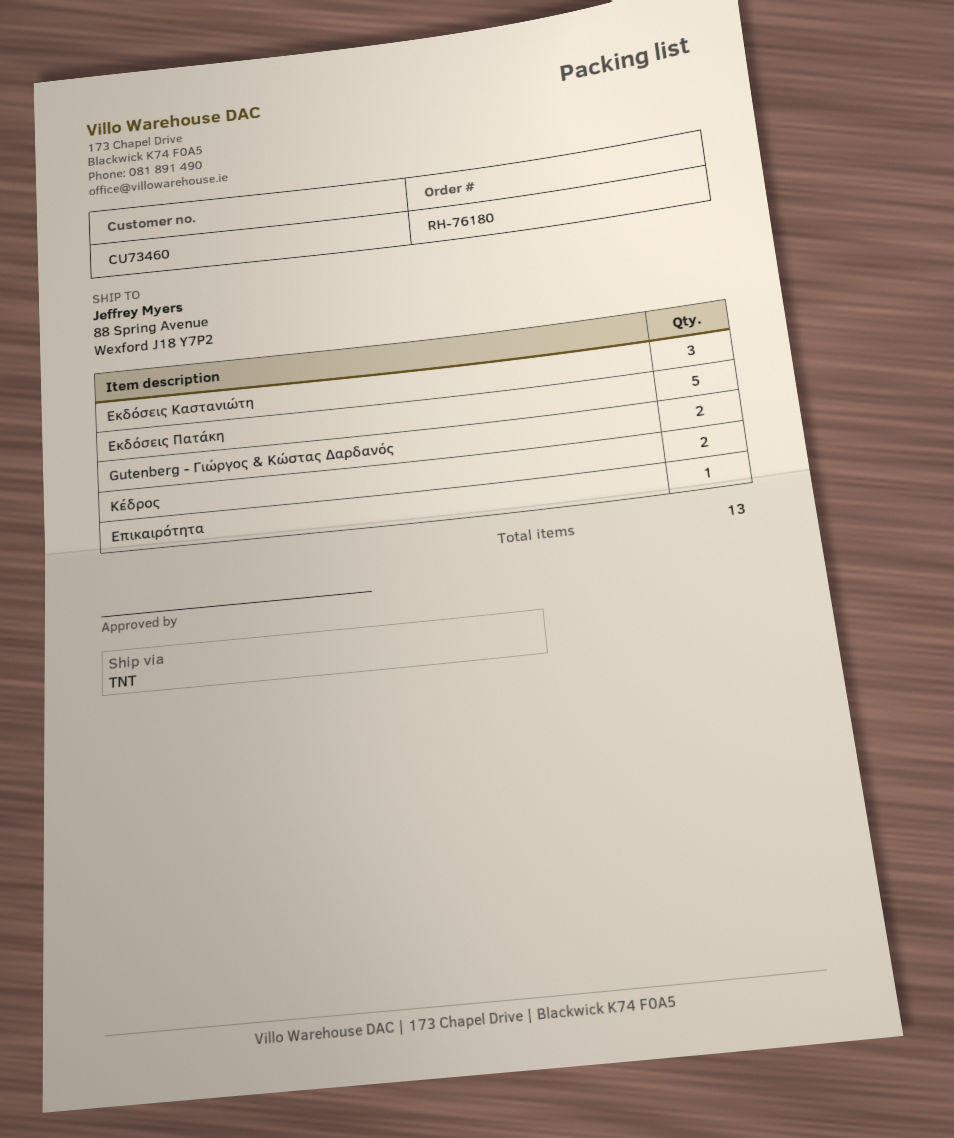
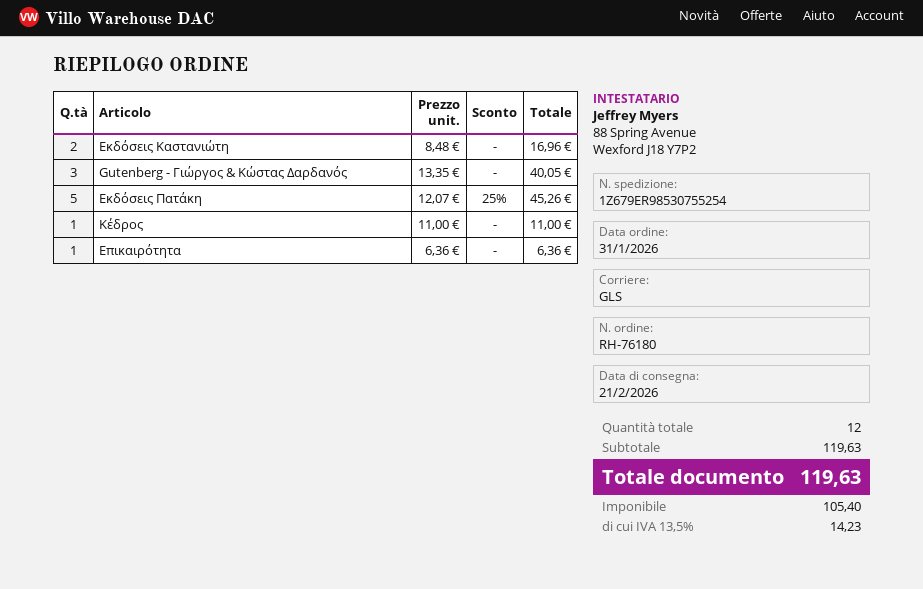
shipping method: TNT -> GLS
Εκδόσεις Καστανιώτη: 3 -> 2
Gutenberg - Γιώργος & Κώστας Δαρδανός: 2 -> 3
Κέδρος: 2 -> 1
total quantity: 13 -> 12

